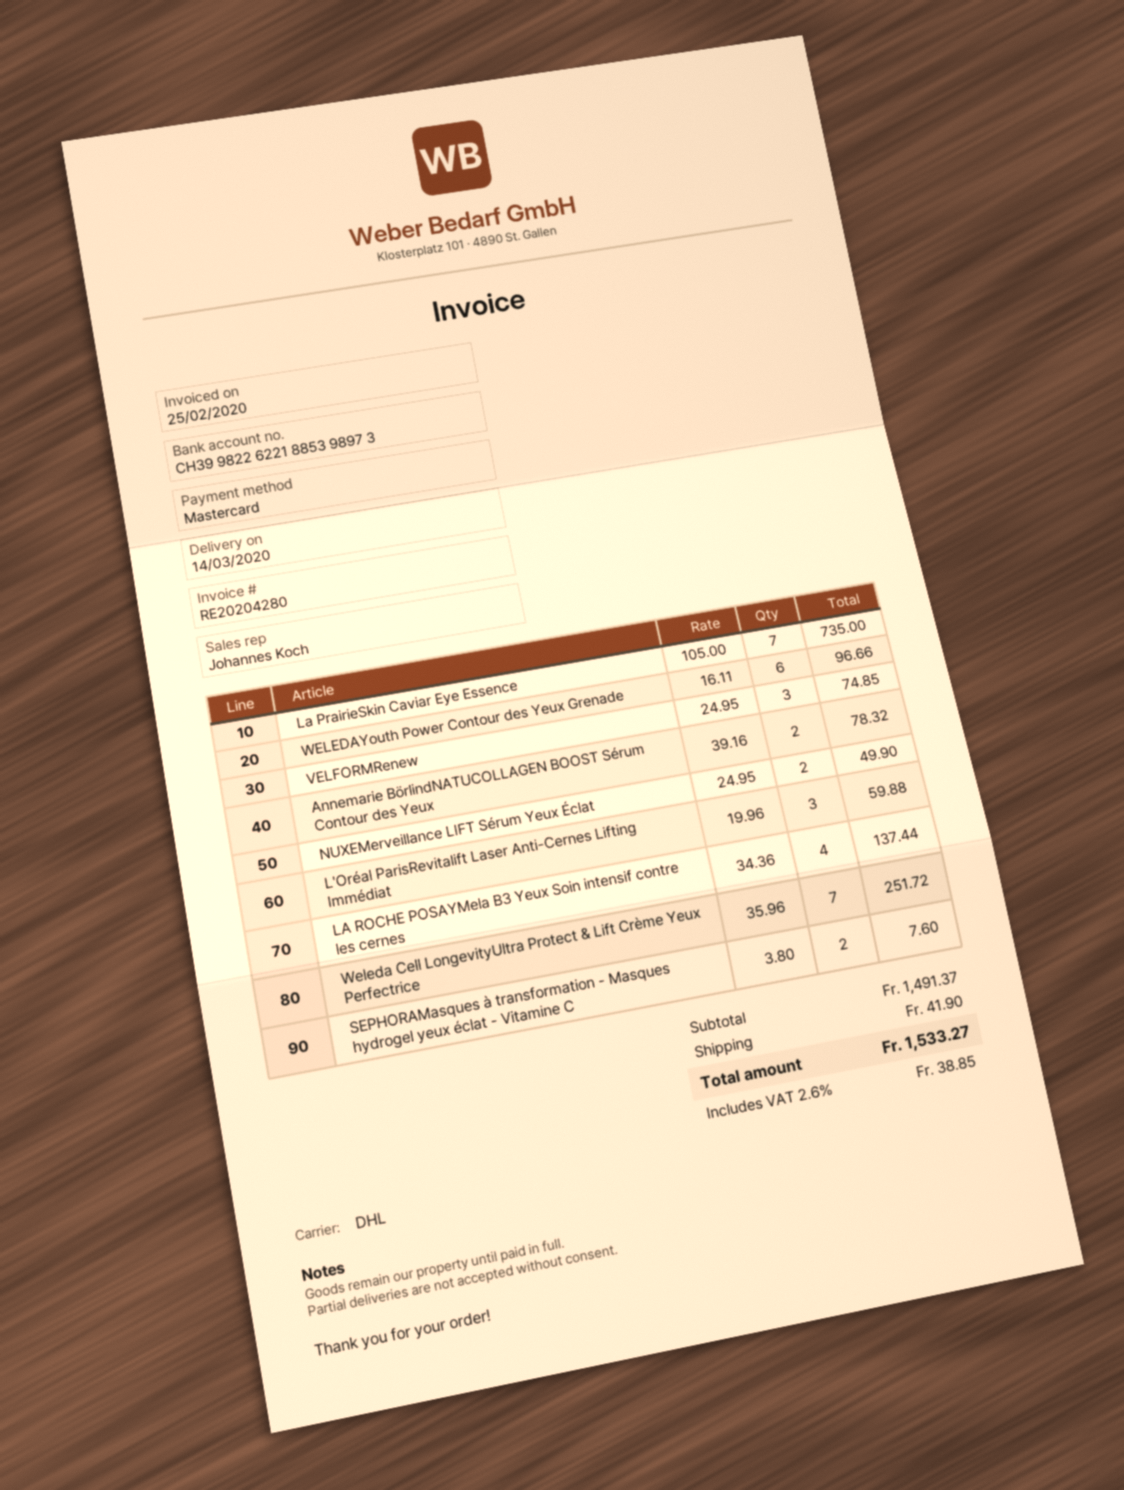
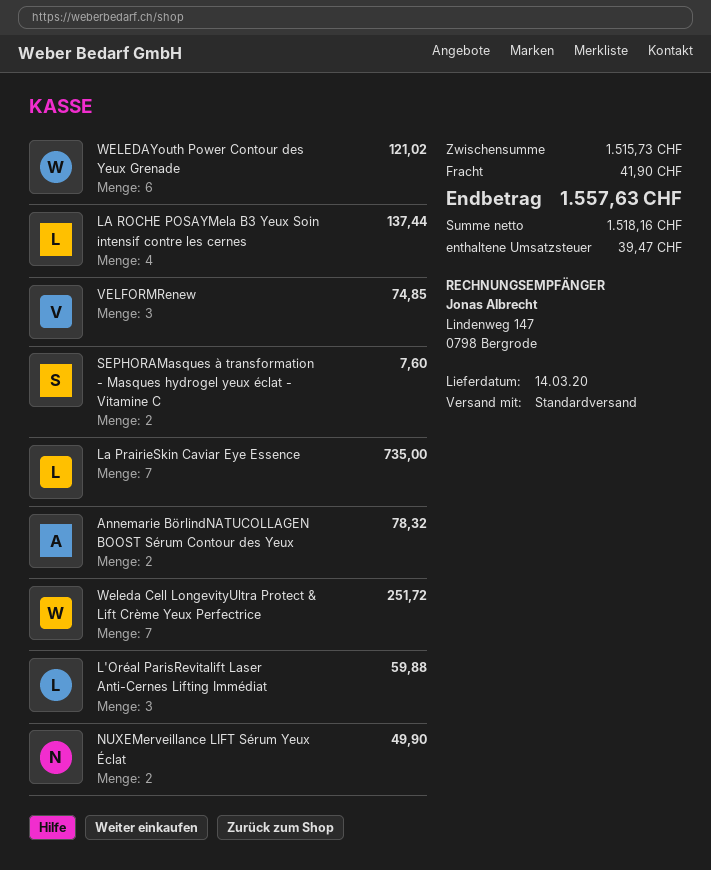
shipping method: DHL -> standard
WELEDAYouth Power Contour des Yeux Grenade: 6 for 96.66 -> 6 for 121.02
subtotal: 1491.37 -> 1515.73
tax: 38.85 -> 39.47
total: 1533.27 -> 1557.63

